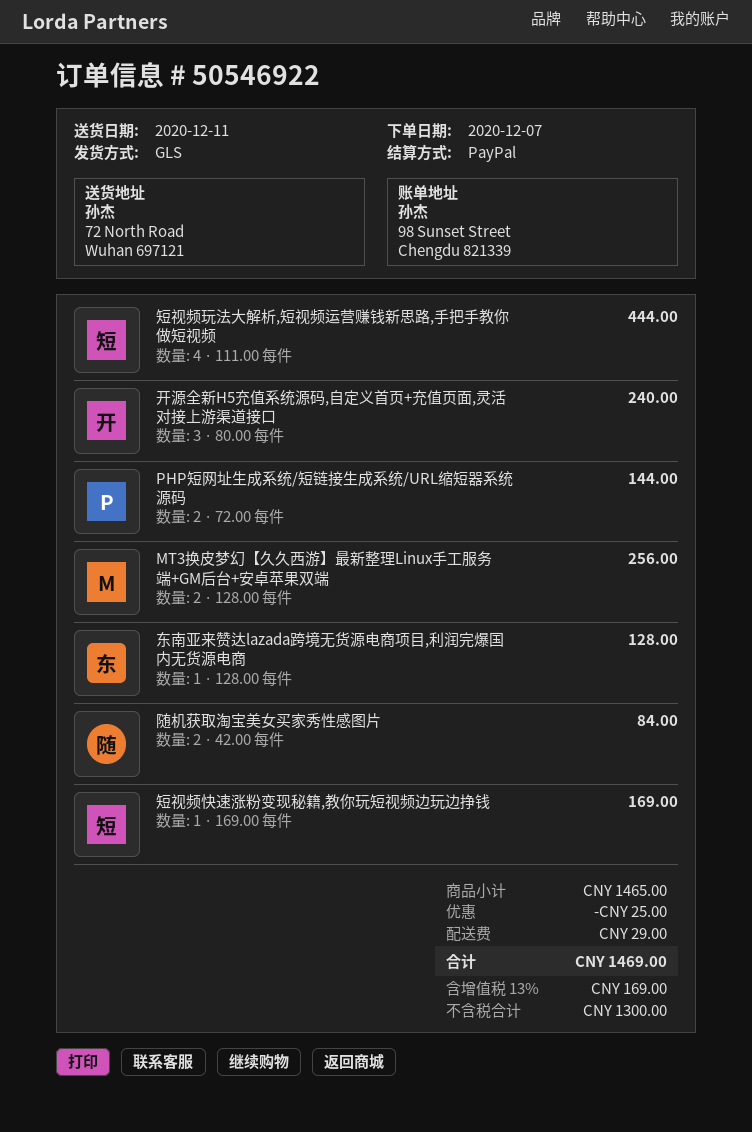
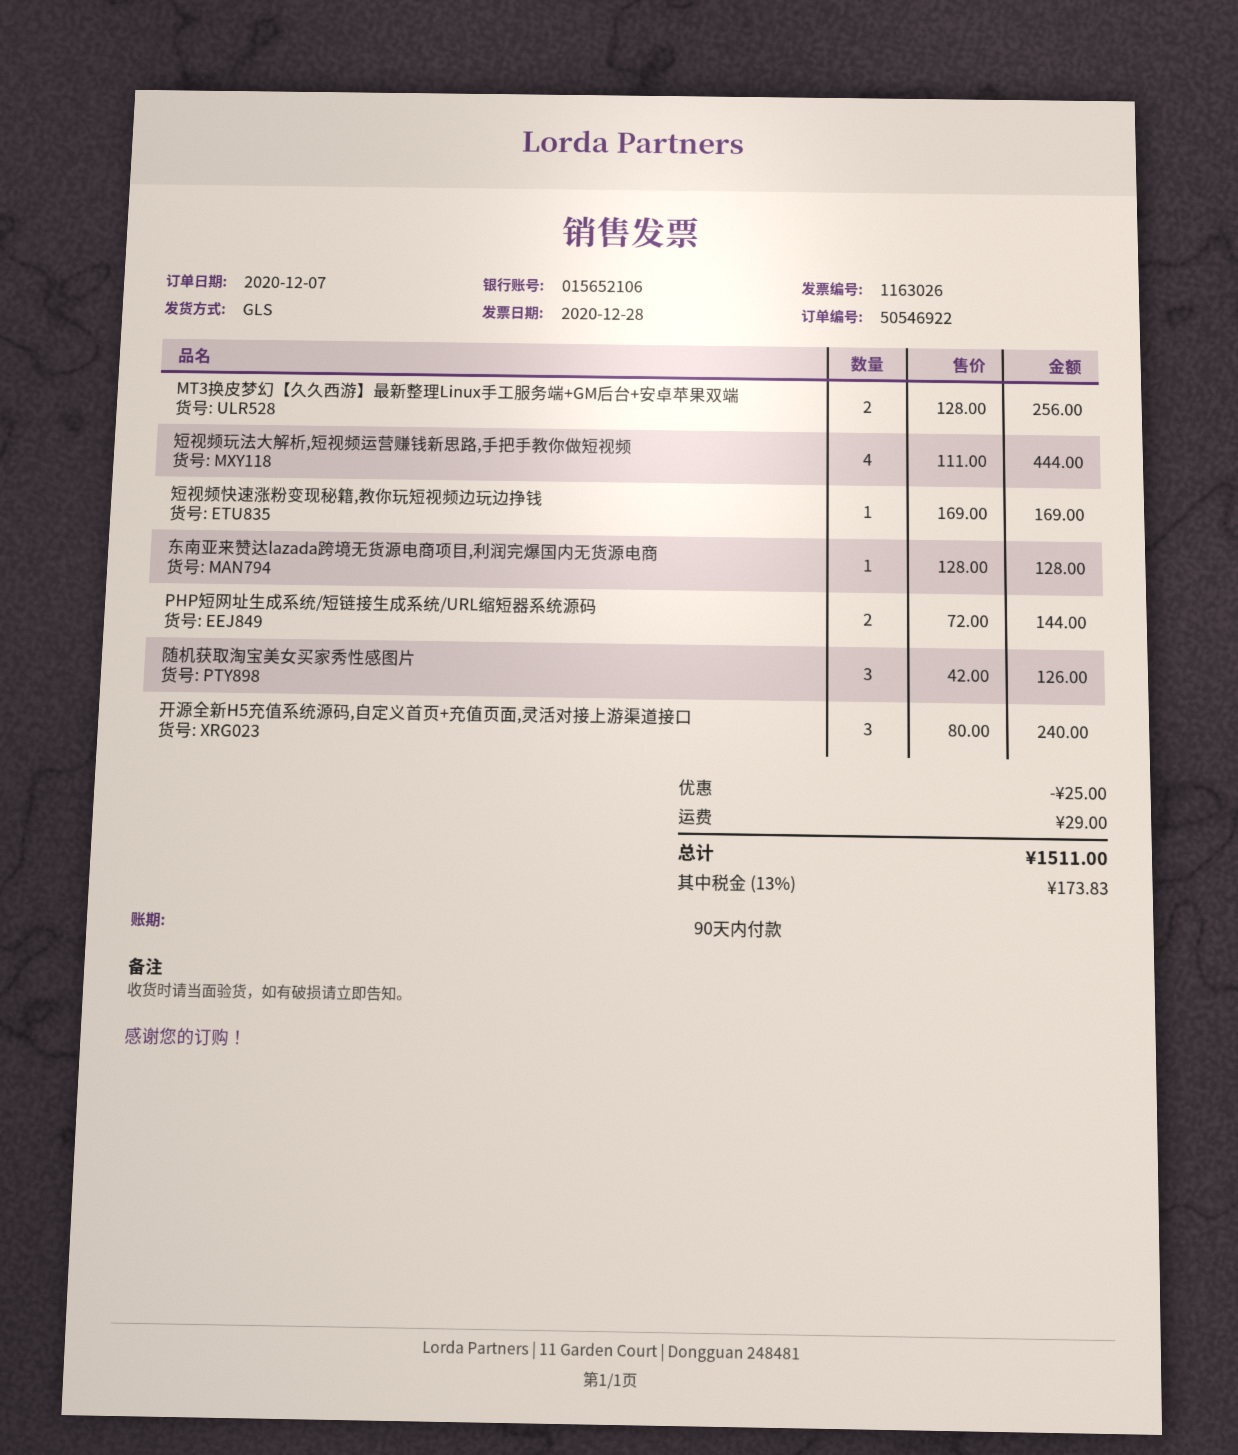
随机获取淘宝美女买家秀性感图片: 2 x 42.00 = 84.00 -> 3 x 42.00 = 126.00
tax: 13% = 169.00 -> 13% = 173.83
total: 1469.00 -> 1511.00

